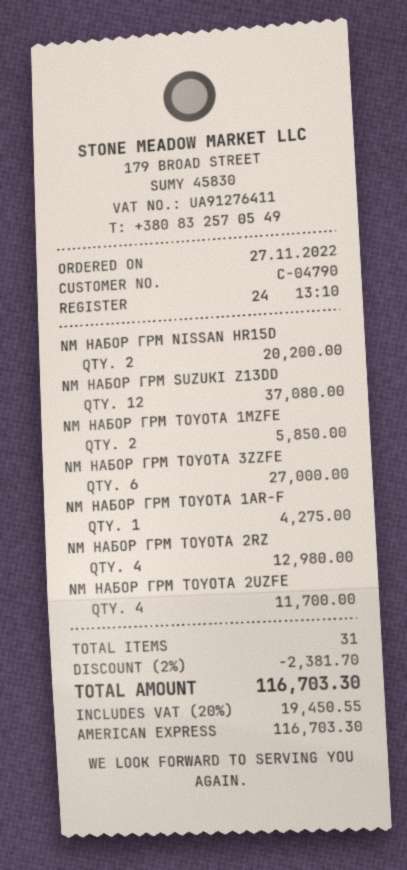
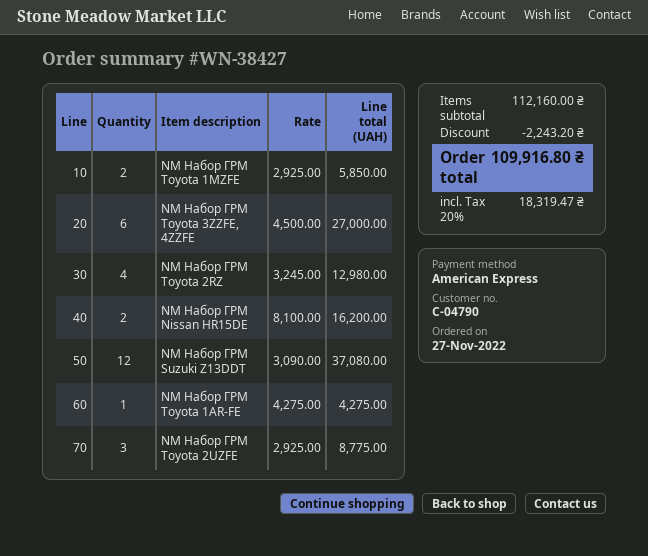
NM НАБОР ГРМ NISSAN HR15D: 2 for 20200.00 -> 2 for 16200.00
NM НАБОР ГРМ TOYOTA 2UZFE: 4 for 11700.00 -> 3 for 8775.00
discount: 2381.70 -> 2243.20
tax: 20% = 19450.55 -> 20% = 18319.47
total: 116703.30 -> 109916.80

